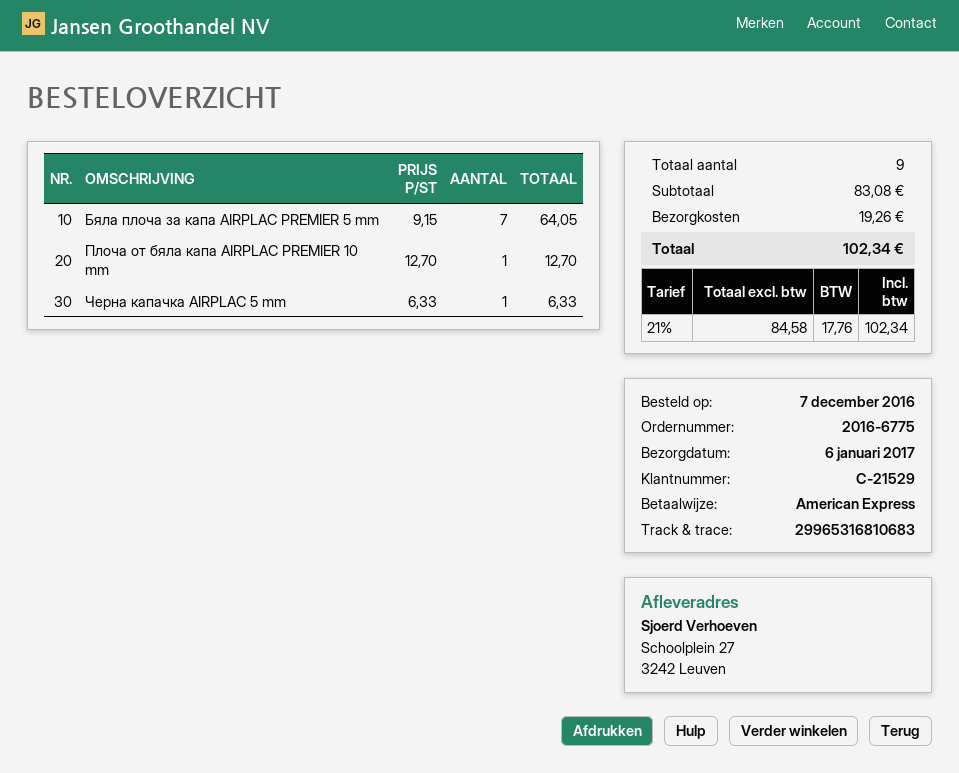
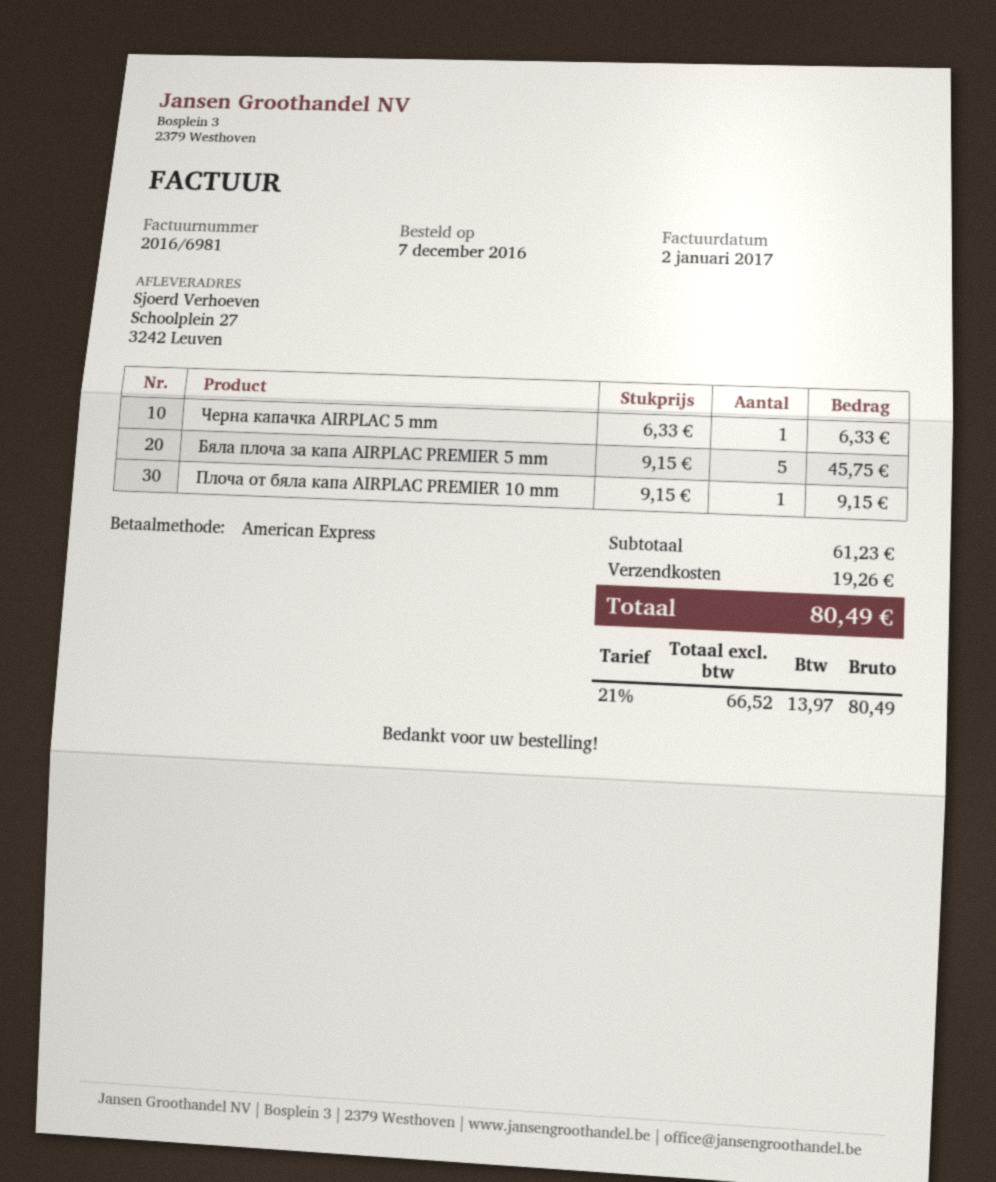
Бяла плоча за капа AIRPLAC PREMIER 5 mm: 7 x 9.15 = 64.05 -> 5 x 9.15 = 45.75
Плоча от бяла капа AIRPLAC PREMIER 10 mm: 1 x 12.70 = 12.70 -> 1 x 9.15 = 9.15
subtotal: 83.08 -> 61.23
net: 84.58 -> 66.52
tax: 21% = 17.76 -> 21% = 13.97
total: 102.34 -> 80.49

